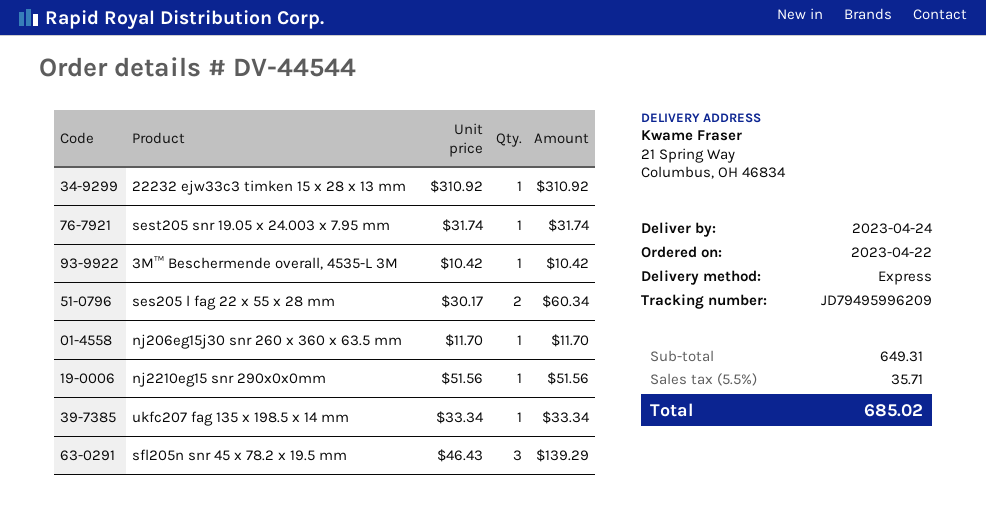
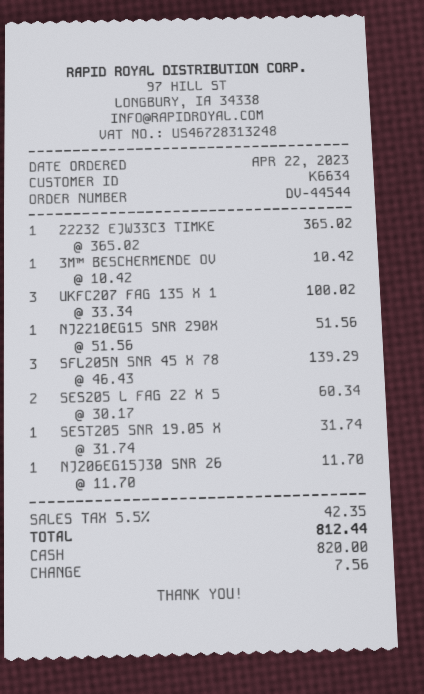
22232 ejw33c3 timken 15 x 28 x 13 mm: 1 x 310.92 = 310.92 -> 1 x 365.02 = 365.02
ukfc207 fag 135 x 198.5 x 14 mm: 1 x 33.34 = 33.34 -> 3 x 33.34 = 100.02
tax: 5.5% = 35.71 -> 5.5% = 42.35
total: 685.02 -> 812.44

